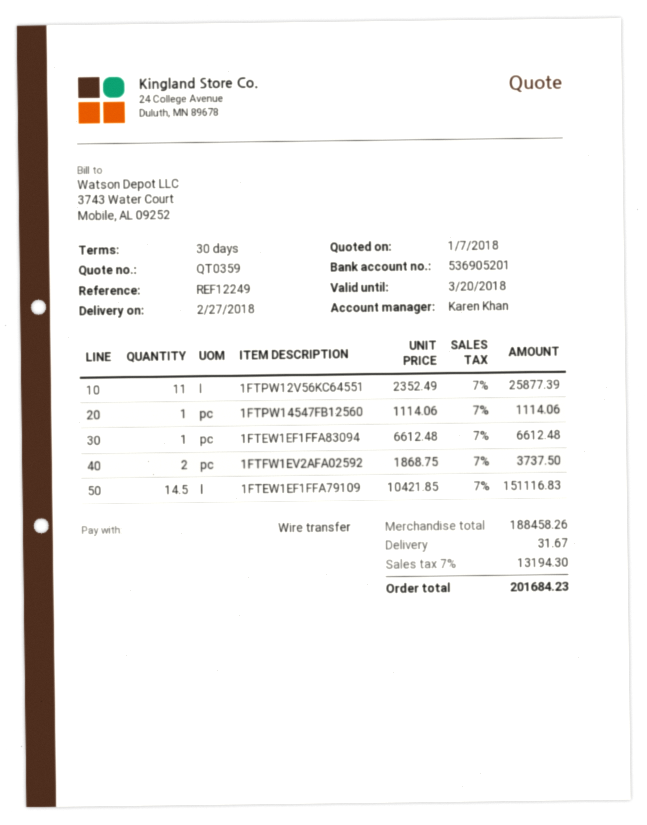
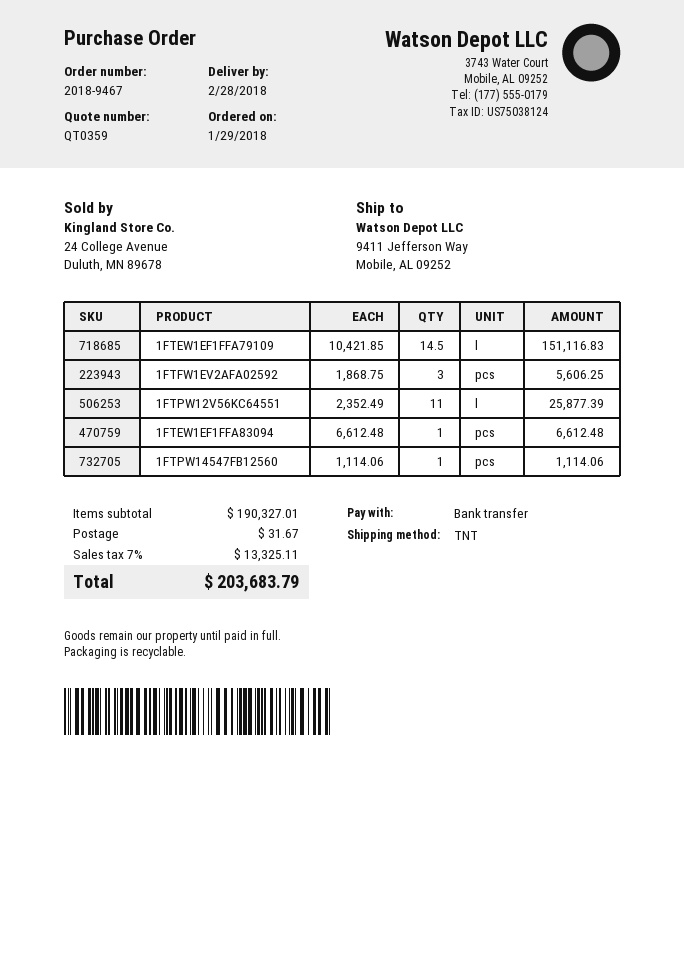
delivery date: 2018-02-27 -> 2018-02-28
1FTFW1EV2AFA02592: 2 x 1868.75 = 3737.50 -> 3 x 1868.75 = 5606.25
subtotal: 188458.26 -> 190327.01
tax: 7% = 13194.30 -> 7% = 13325.11
total: 201684.23 -> 203683.79

